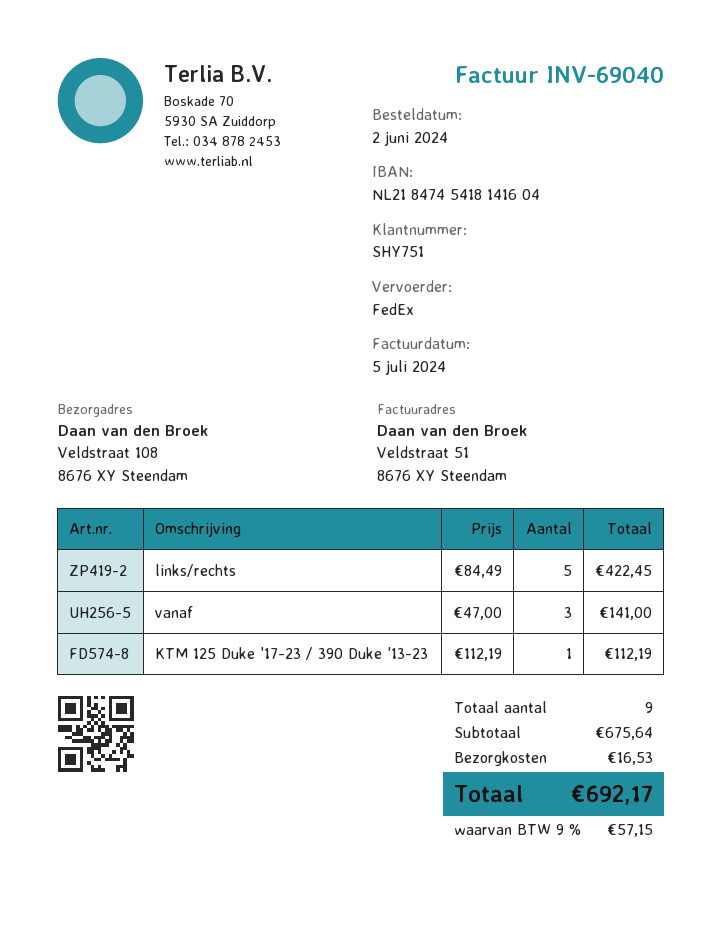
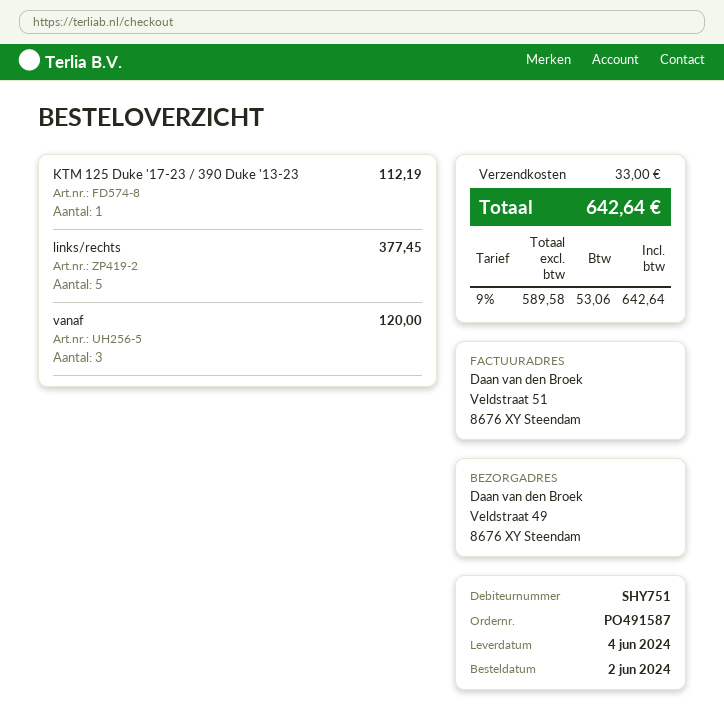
ship to: Veldstraat 108, 8676 XY Steendam -> Veldstraat 49, 8676 XY Steendam
links/rechts: 5 for 422.45 -> 5 for 377.45
vanaf: 3 for 141.00 -> 3 for 120.00
shipping: 16.53 -> 33.00
tax: 9% = 57.15 -> 9% = 53.06
total: 692.17 -> 642.64

